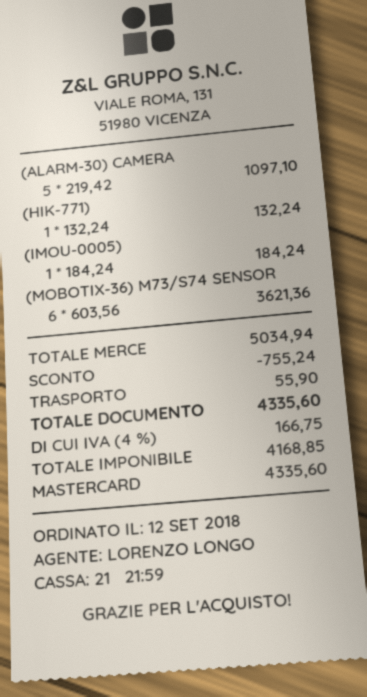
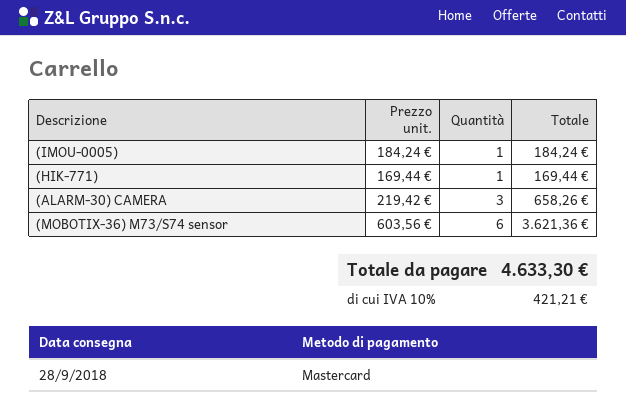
(ALARM-30) CAMERA: 5 x 219.42 = 1097.10 -> 3 x 219.42 = 658.26
(HIK-771): 1 x 132.24 = 132.24 -> 1 x 169.44 = 169.44
discount: 755.24 -> none
shipping: 55.90 -> none
tax: 4% = 166.75 -> 10% = 421.21
total: 4335.60 -> 4633.30

